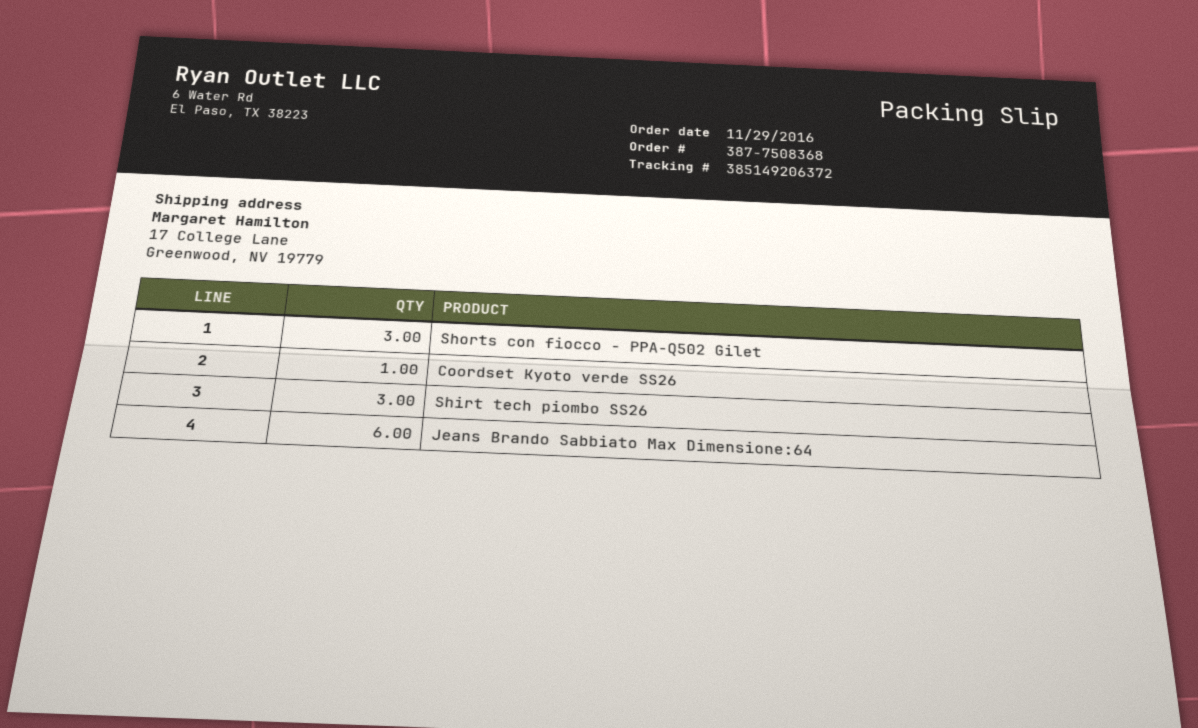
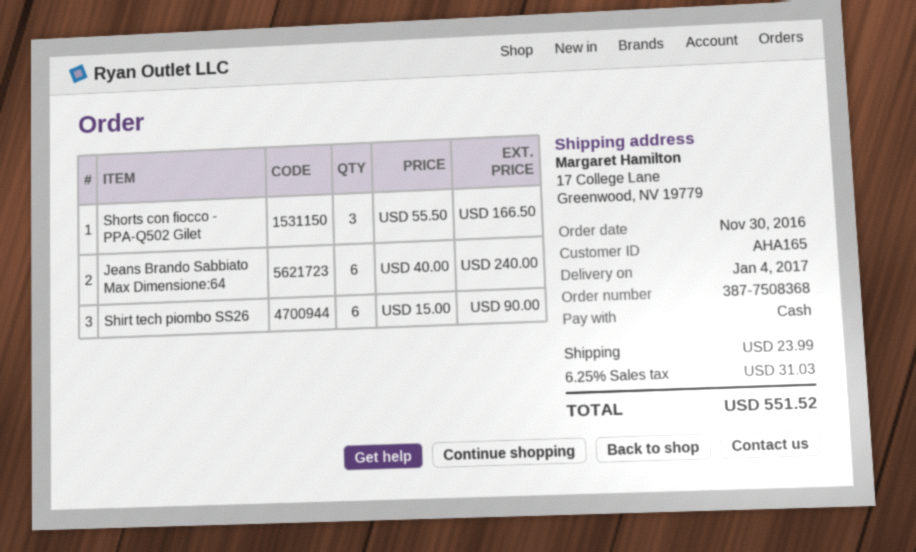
order date: 2016-11-29 -> 2016-11-30
Coordset Kyoto verde SS26: 1 -> none
Shirt tech piombo SS26: 3 -> 6

